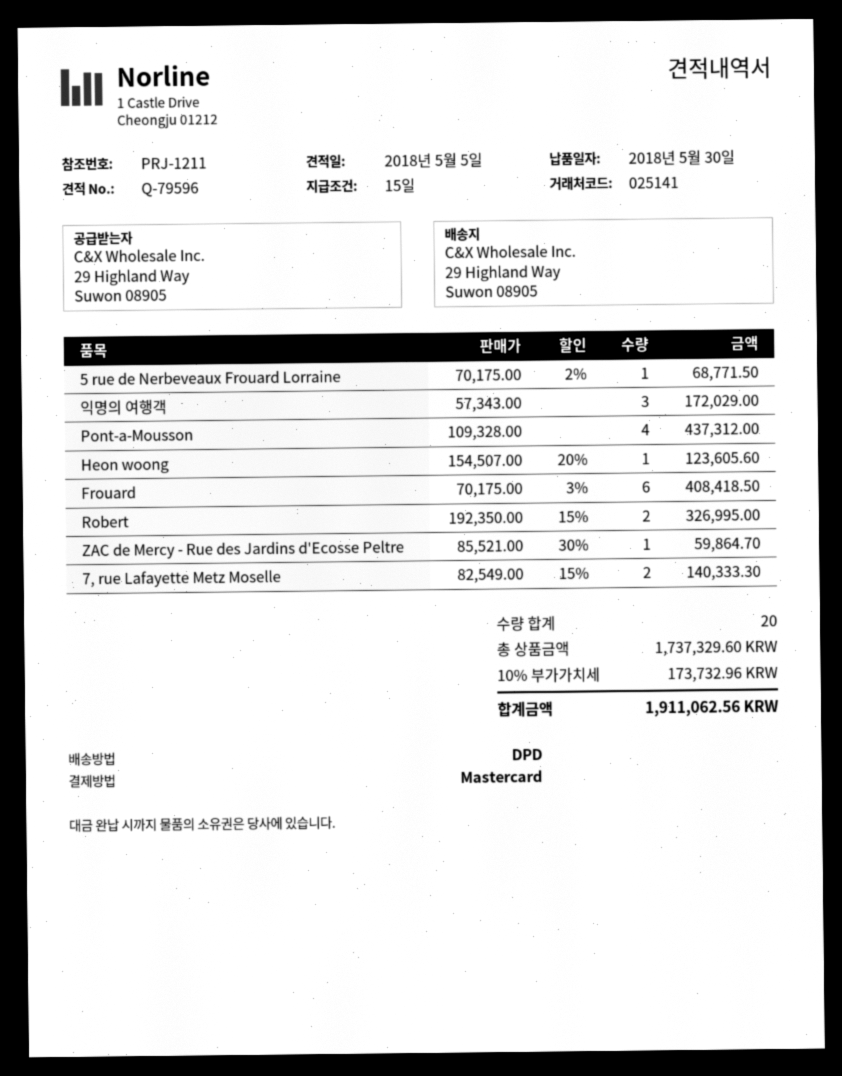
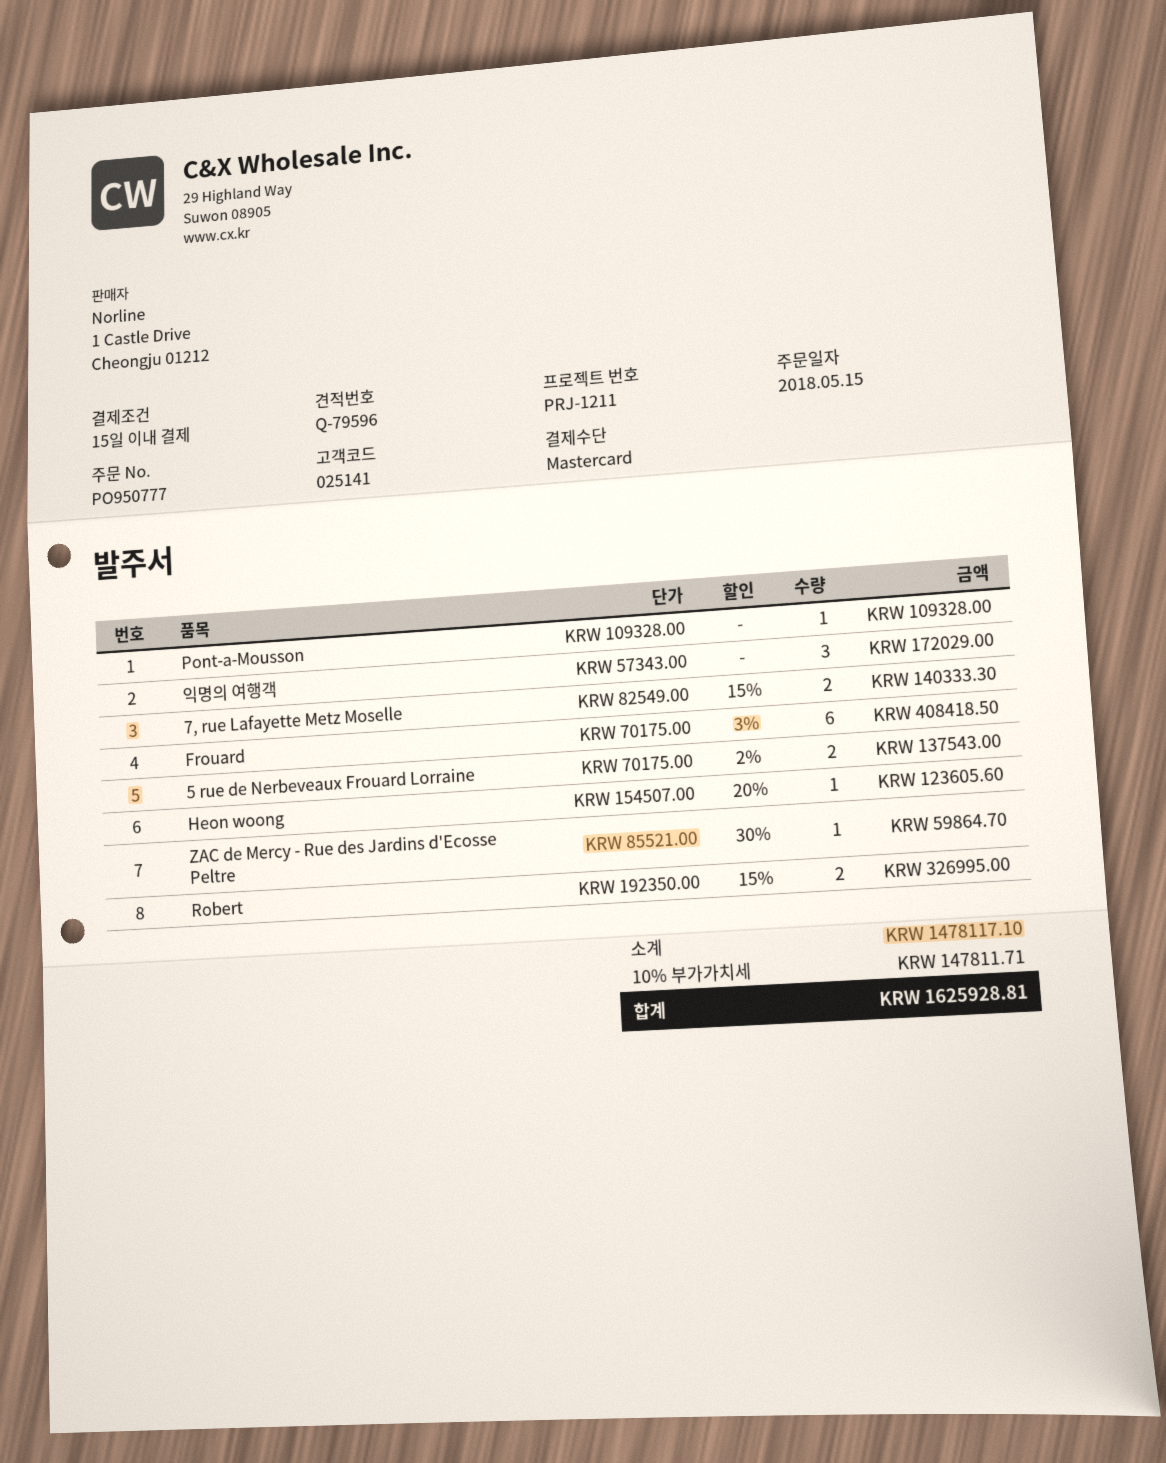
5 rue de Nerbeveaux Frouard Lorraine: 1 x 70175.00 - 2% = 68771.50 -> 2 x 70175.00 - 2% = 137543.00
Pont-a-Mousson: 4 x 109328.00 = 437312.00 -> 1 x 109328.00 = 109328.00
subtotal: 1737329.60 -> 1478117.10
tax: 10% = 173732.96 -> 10% = 147811.71
total: 1911062.56 -> 1625928.81

